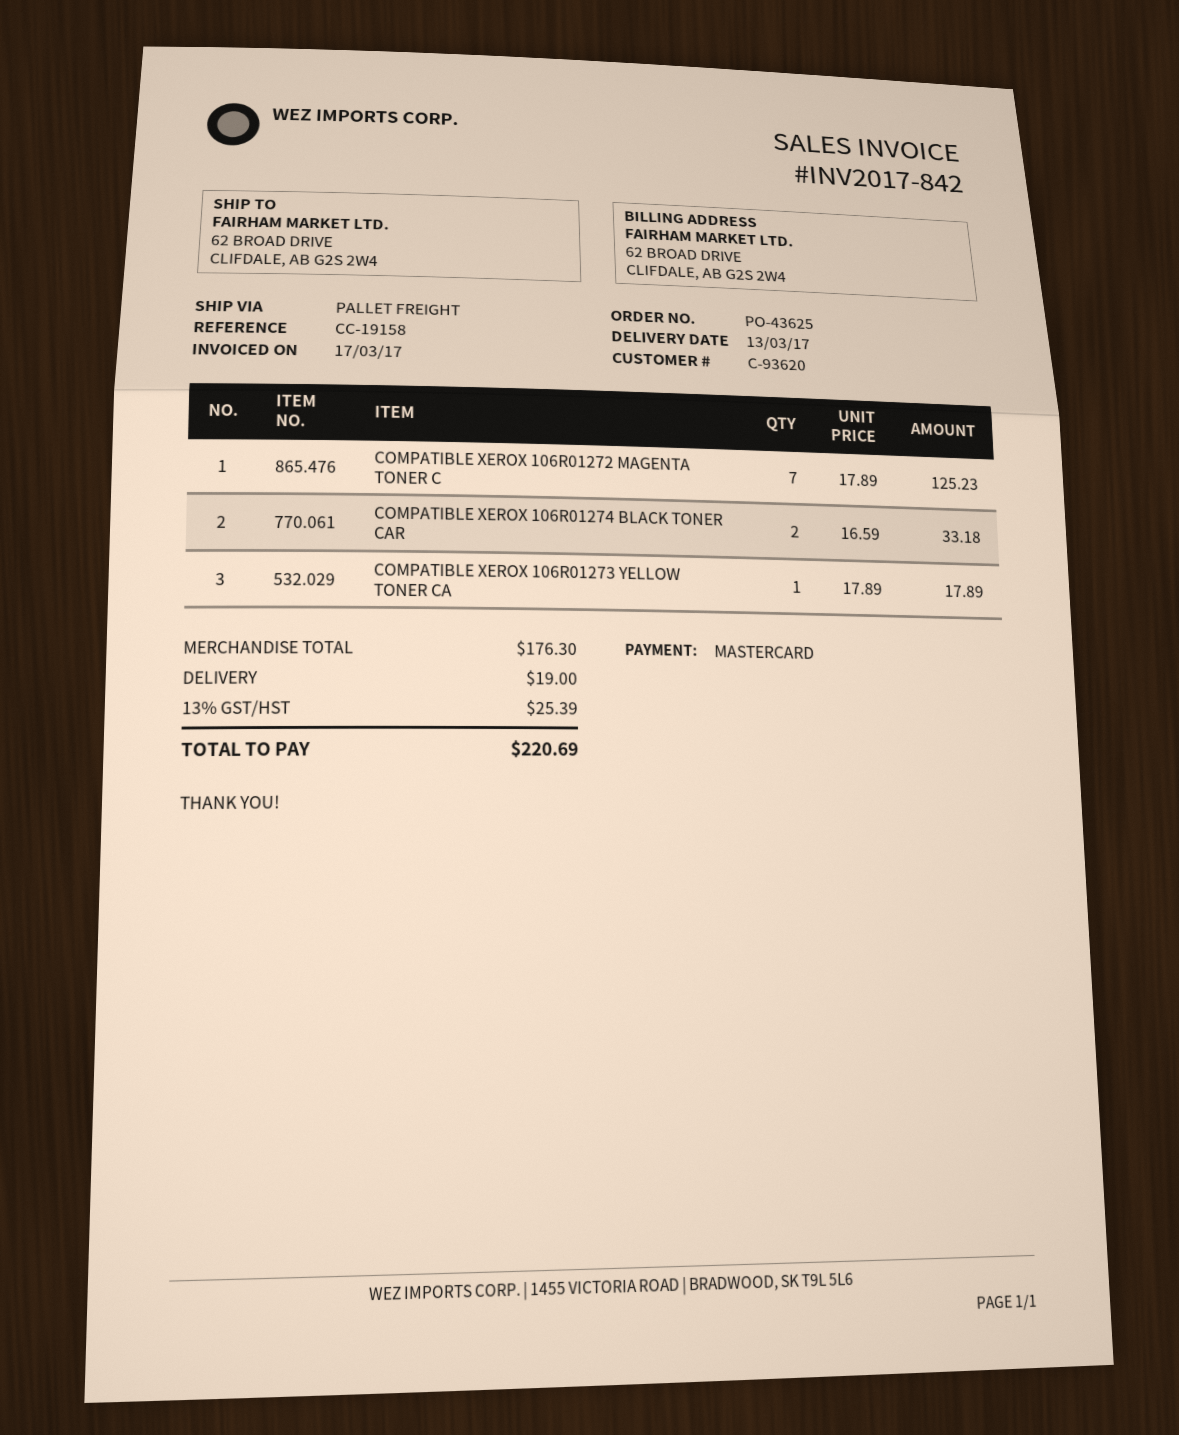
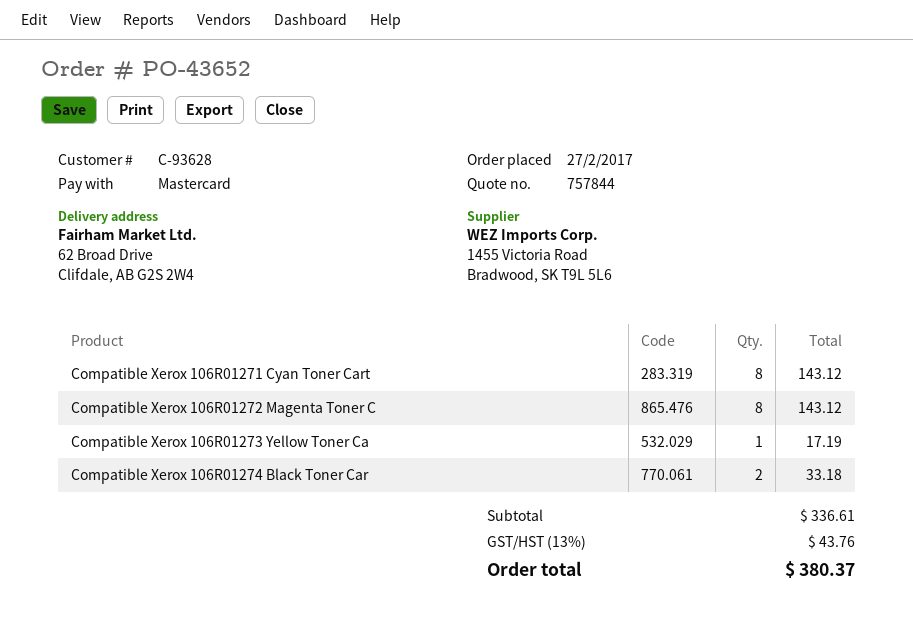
order number: PO-43625 -> PO-43652
customer number: C-93620 -> C-93628
COMPATIBLE XEROX 106R01272 MAGENTA TONER C: 7 for 125.23 -> 8 for 143.12
COMPATIBLE XEROX 106R01273 YELLOW TONER CA: 1 for 17.89 -> 1 for 17.19
Compatible Xerox 106R01271 Cyan Toner Cart: none -> 8 for 143.12
subtotal: 176.30 -> 336.61
shipping: 19.00 -> none
tax: 13% = 25.39 -> 13% = 43.76
total: 220.69 -> 380.37

